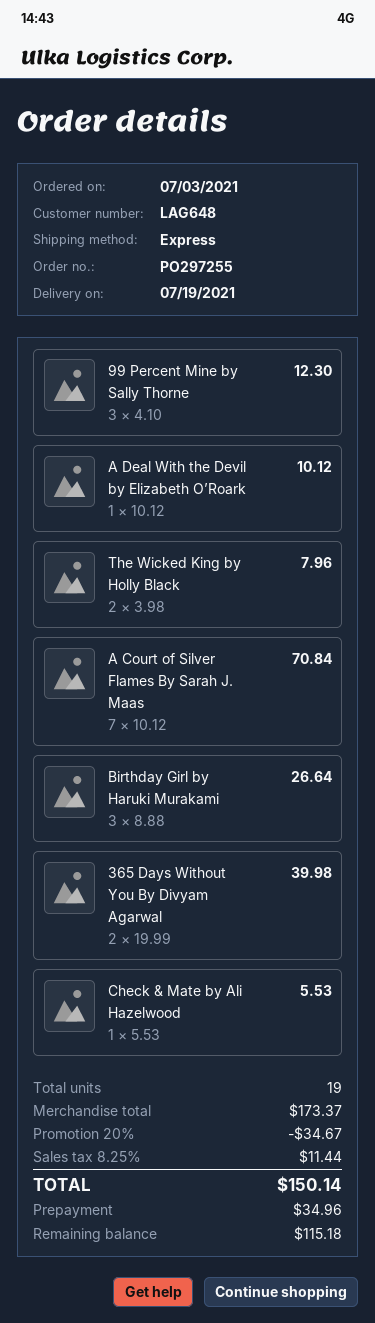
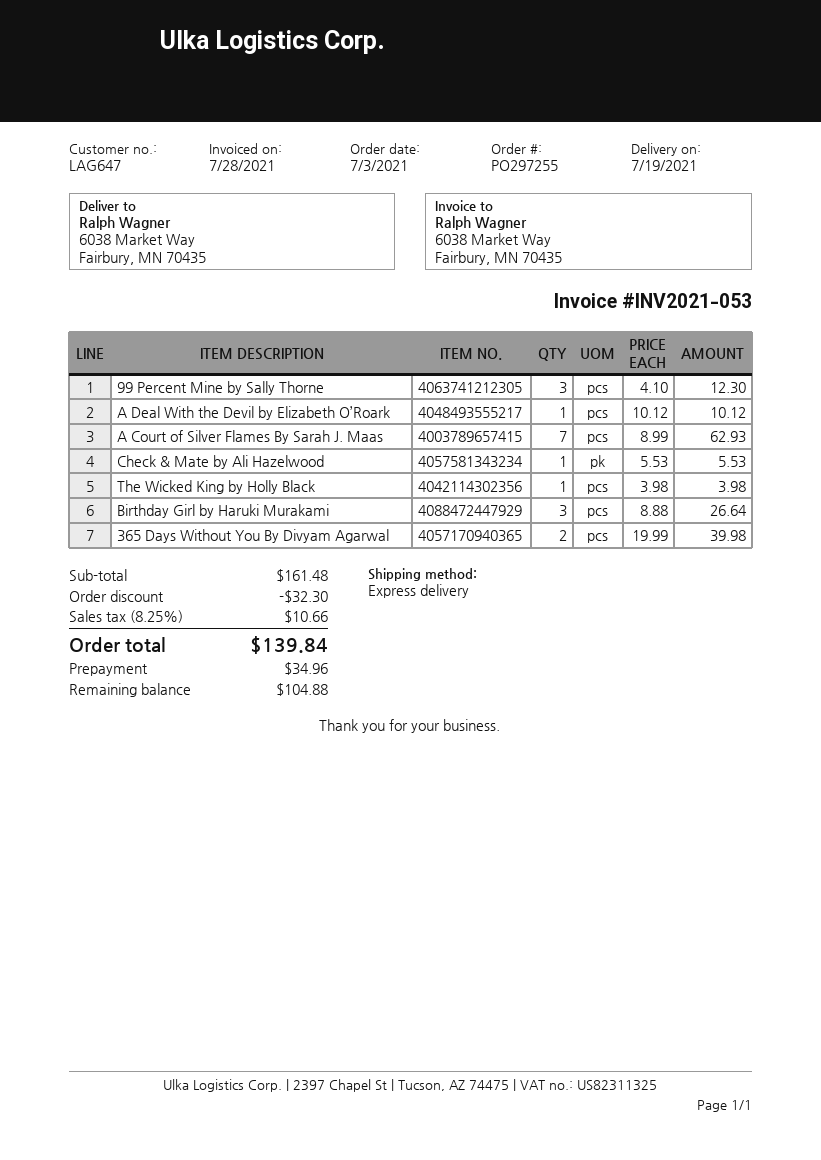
customer number: LAG648 -> LAG647
The Wicked King by Holly Black: 2 x 3.98 = 7.96 -> 1 x 3.98 = 3.98
A Court of Silver Flames By Sarah J. Maas: 7 x 10.12 = 70.84 -> 7 x 8.99 = 62.93
subtotal: 173.37 -> 161.48
discount: 34.67 -> 32.30
tax: 8.25% = 11.44 -> 8.25% = 10.66
total: 150.14 -> 139.84
balance: 115.18 -> 104.88

